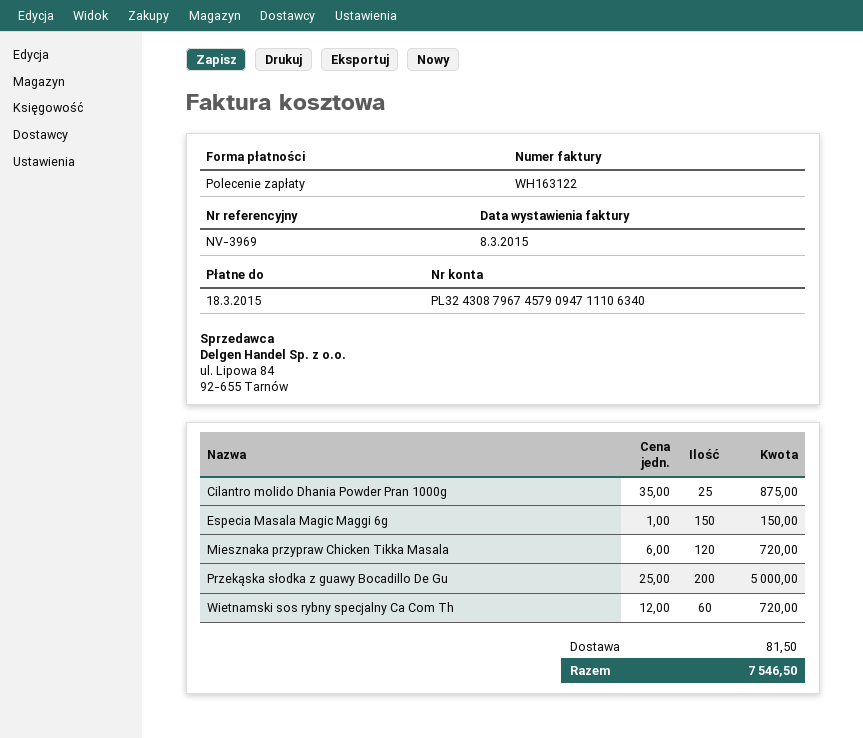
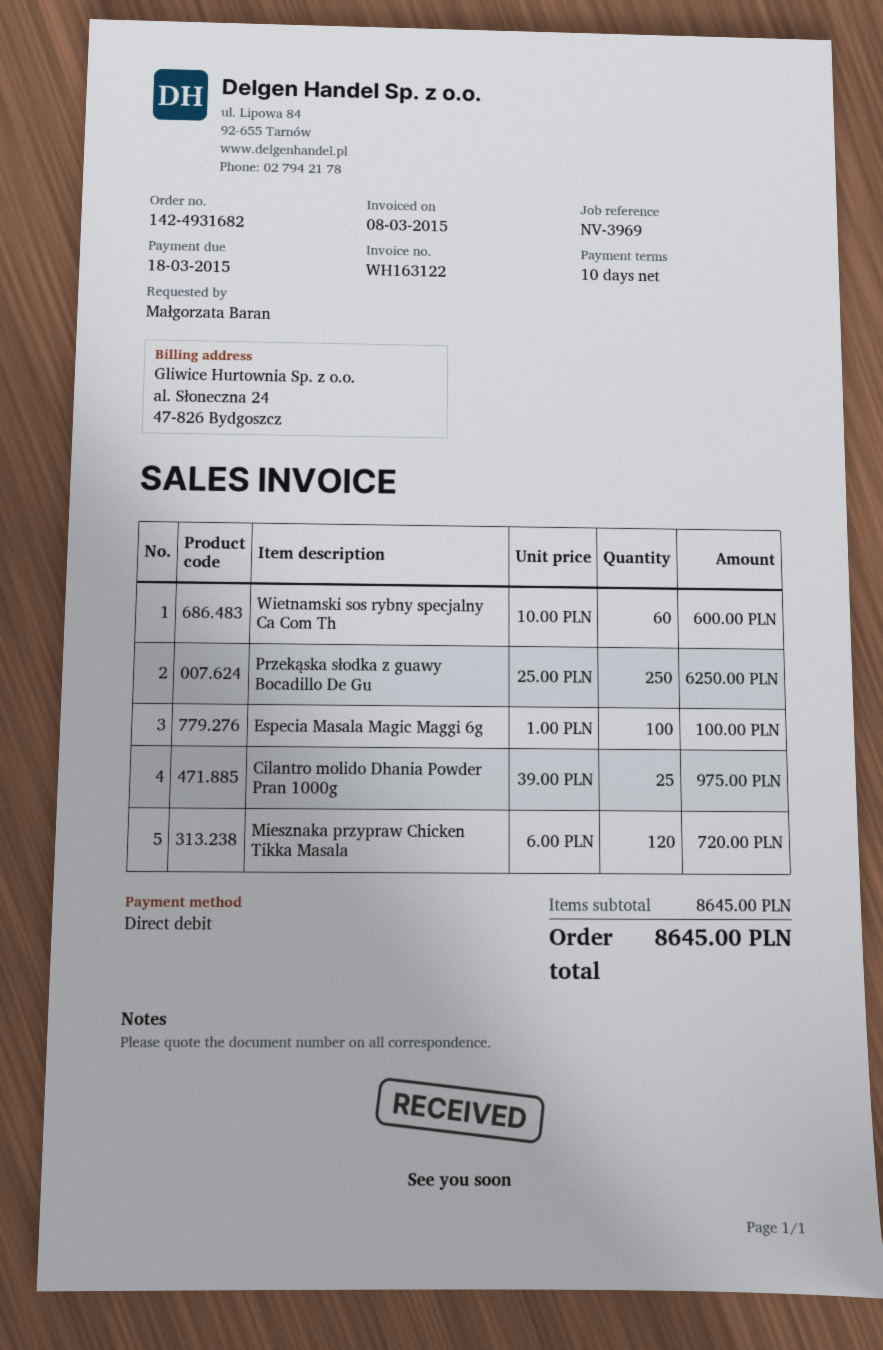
Cilantro molido Dhania Powder Pran 1000g: 25 x 35.00 = 875.00 -> 25 x 39.00 = 975.00
Especia Masala Magic Maggi 6g: 150 x 1.00 = 150.00 -> 100 x 1.00 = 100.00
Przekąska słodka z guawy Bocadillo De Gu: 200 x 25.00 = 5000.00 -> 250 x 25.00 = 6250.00
Wietnamski sos rybny specjalny Ca Com Th: 60 x 12.00 = 720.00 -> 60 x 10.00 = 600.00
shipping: 81.50 -> none
total: 7546.50 -> 8645.00

